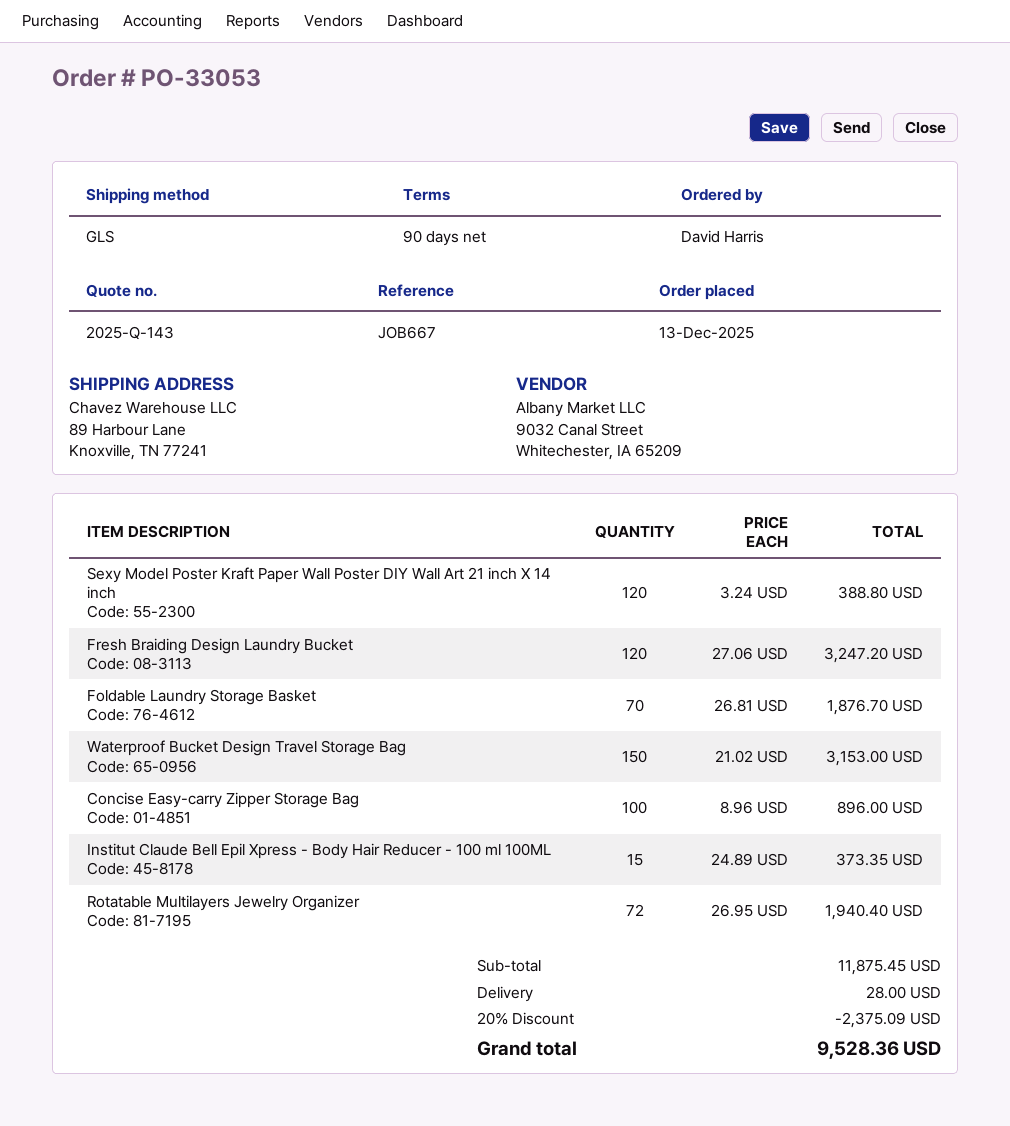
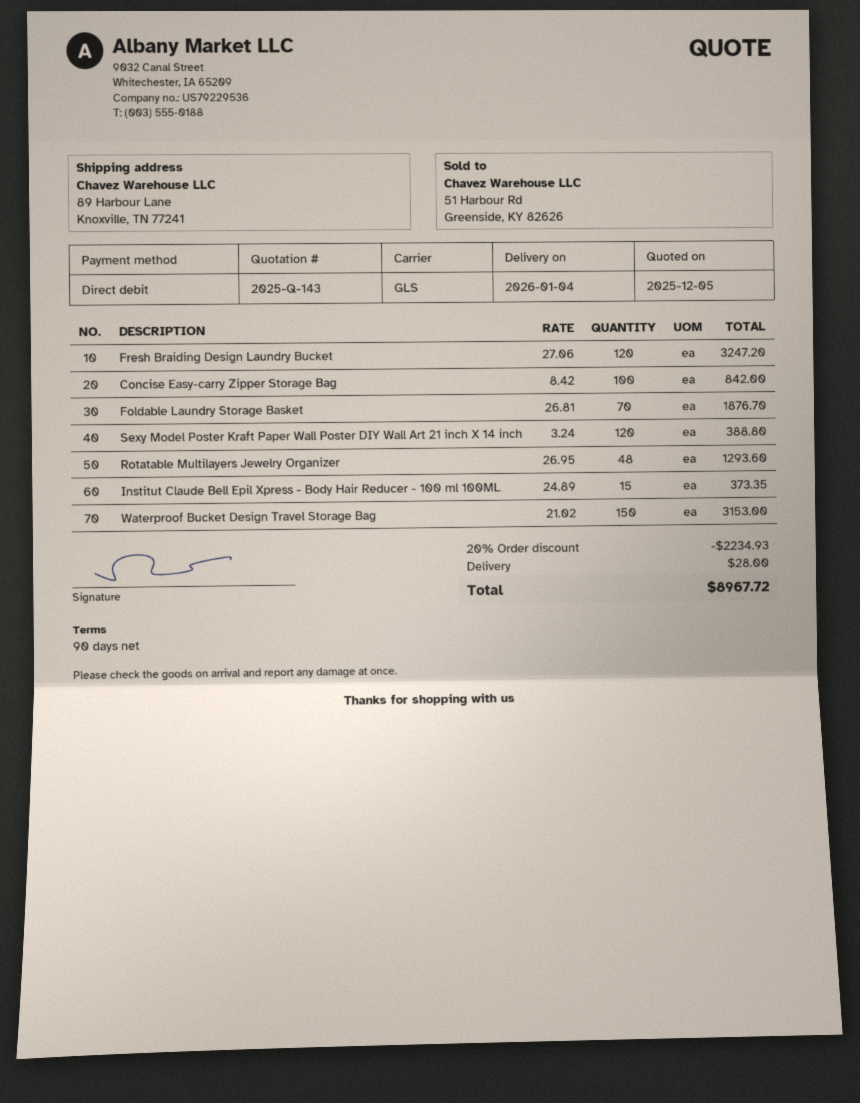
Concise Easy-carry Zipper Storage Bag: 100 x 8.96 = 896.00 -> 100 x 8.42 = 842.00
Rotatable Multilayers Jewelry Organizer: 72 x 26.95 = 1940.40 -> 48 x 26.95 = 1293.60
discount: 20% = 2375.09 -> 20% = 2234.93
total: 9528.36 -> 8967.72

